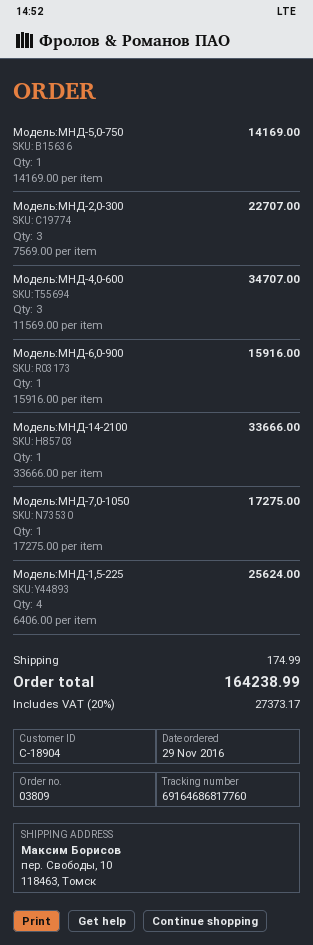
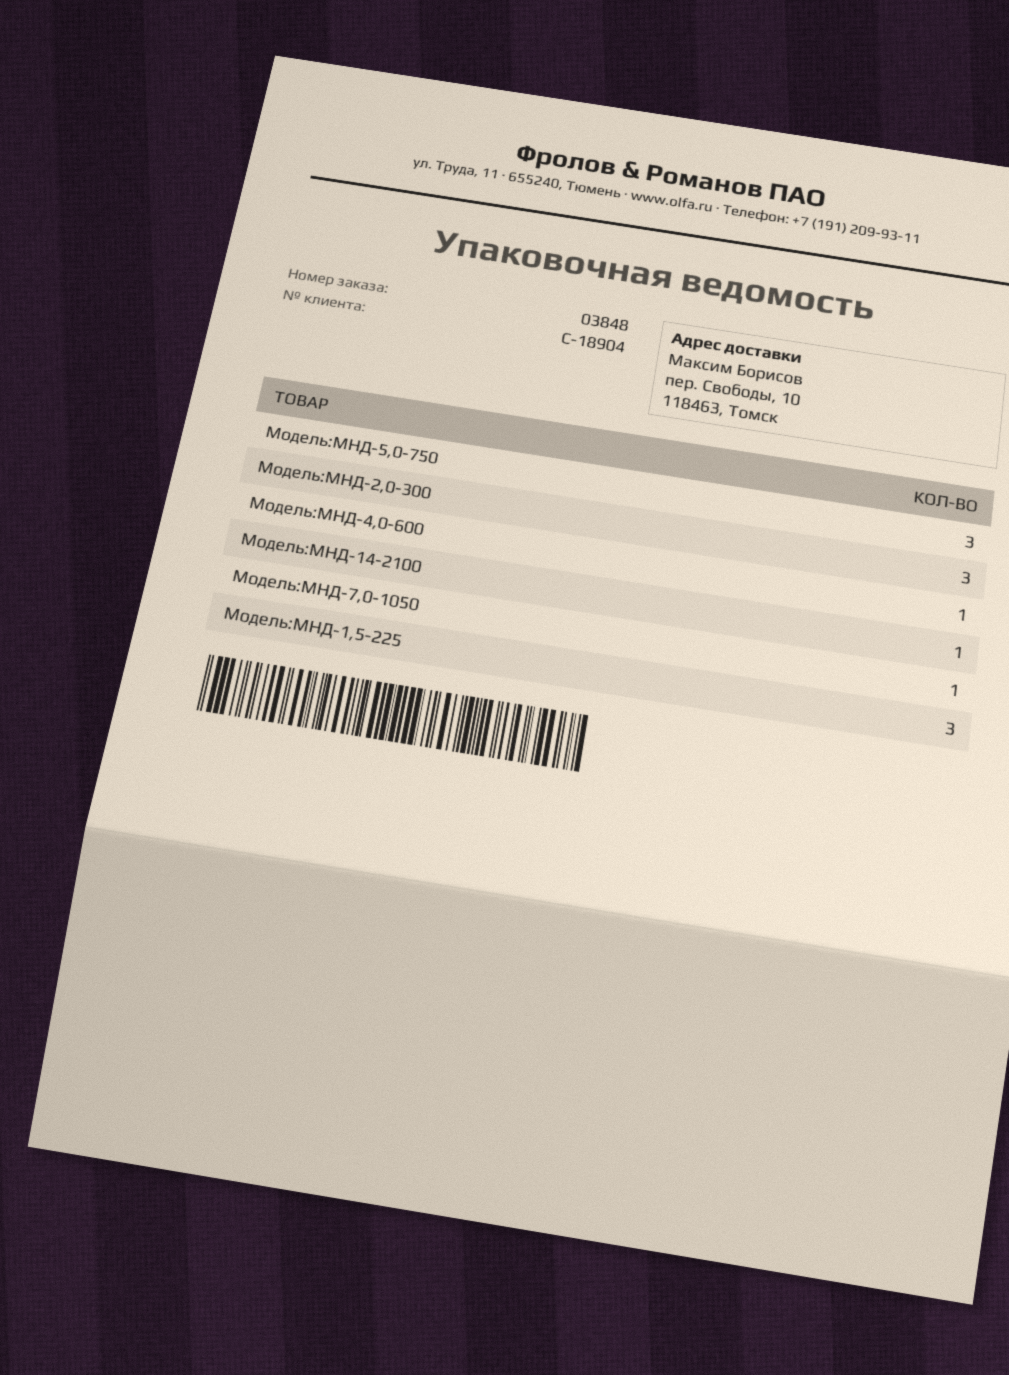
order number: 03809 -> 03848
Модель:МНД-5,0-750: 1 -> 3
Модель:МНД-4,0-600: 3 -> 1
Модель:МНД-6,0-900: 1 -> none
Модель:МНД-1,5-225: 4 -> 3

